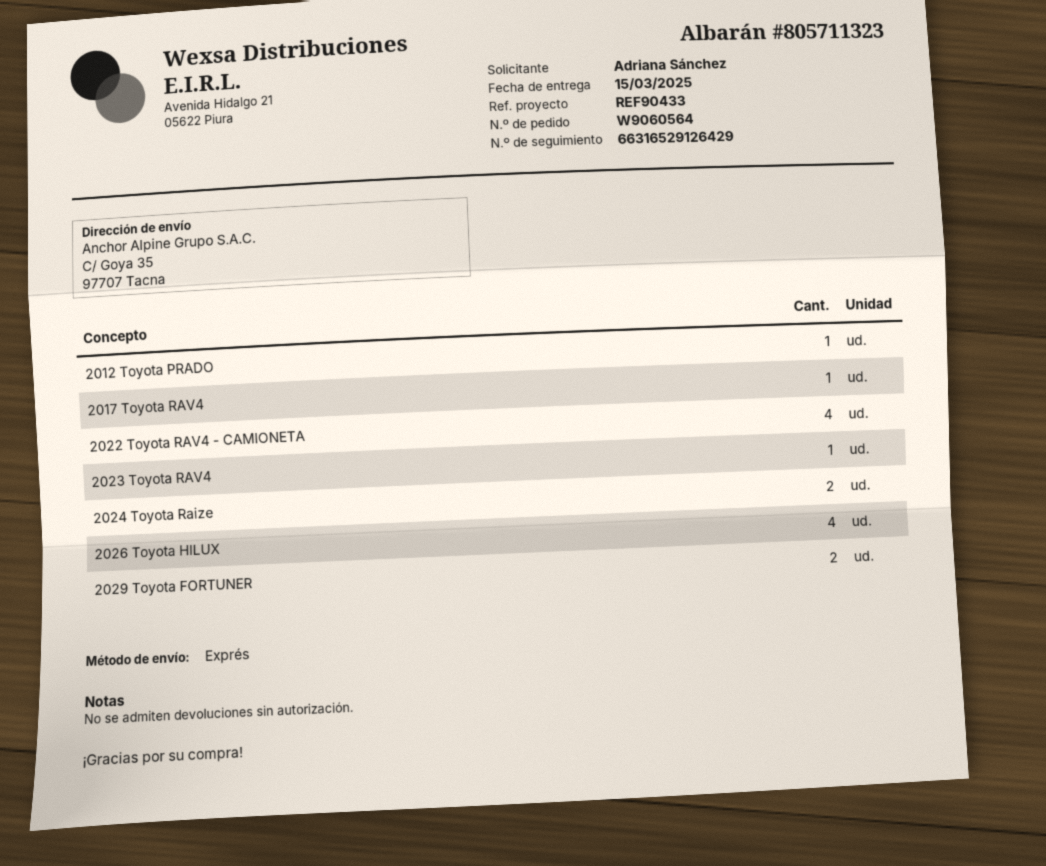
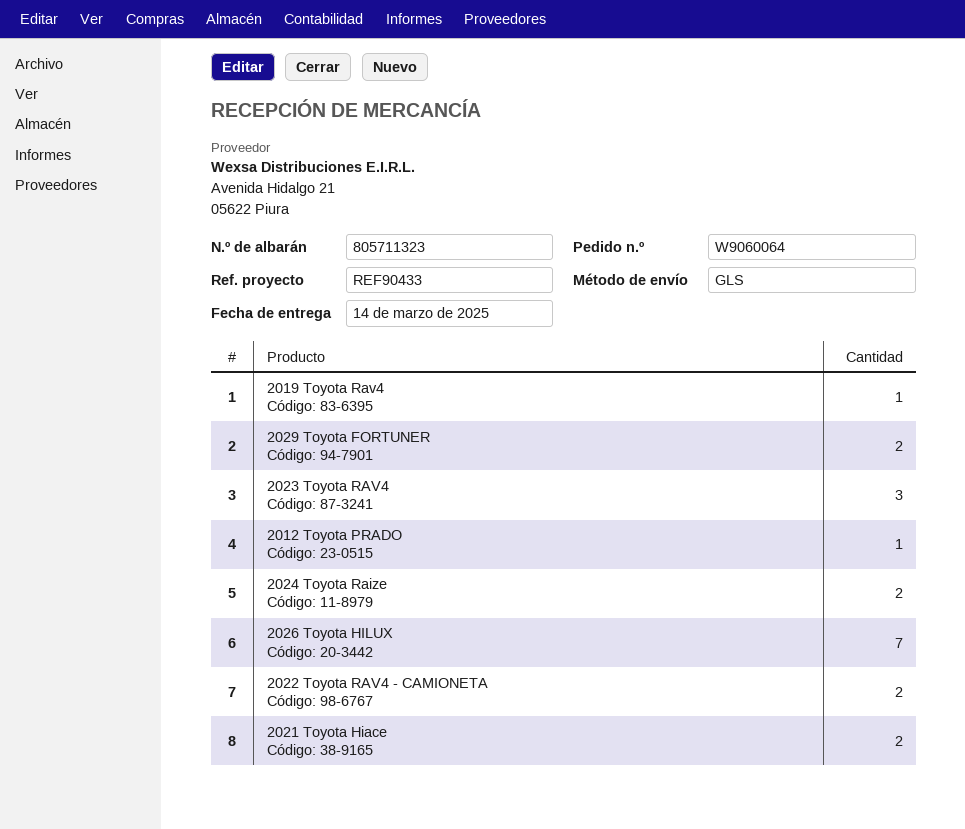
order number: W9060564 -> W9060064
delivery date: 2025-03-15 -> 2025-03-14
shipping method: express -> GLS
2017 Toyota RAV4: 1 -> none
2022 Toyota RAV4 - CAMIONETA: 4 -> 2
2023 Toyota RAV4: 1 -> 3
2026 Toyota HILUX: 4 -> 7
2019 Toyota Rav4: none -> 1
2021 Toyota Hiace: none -> 2

